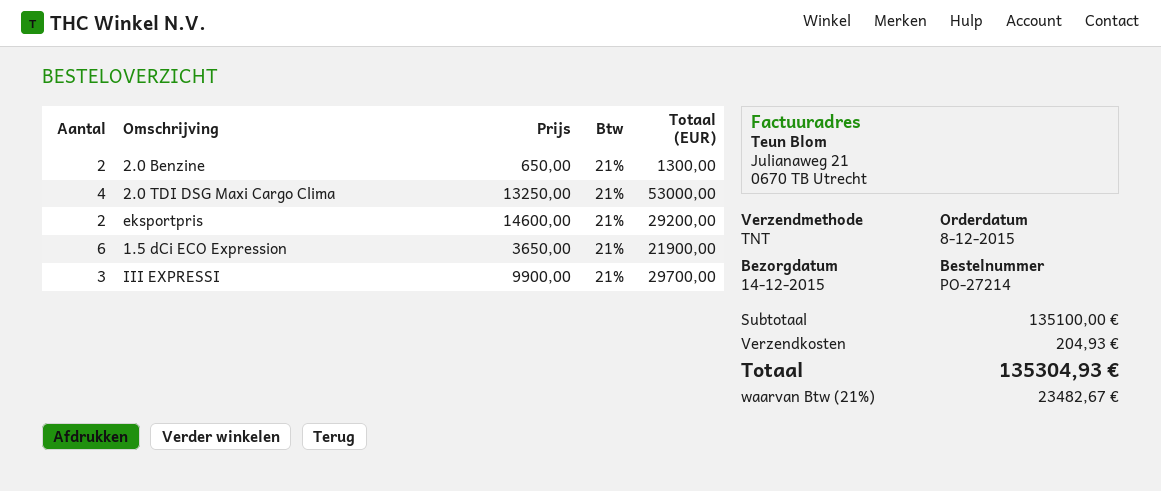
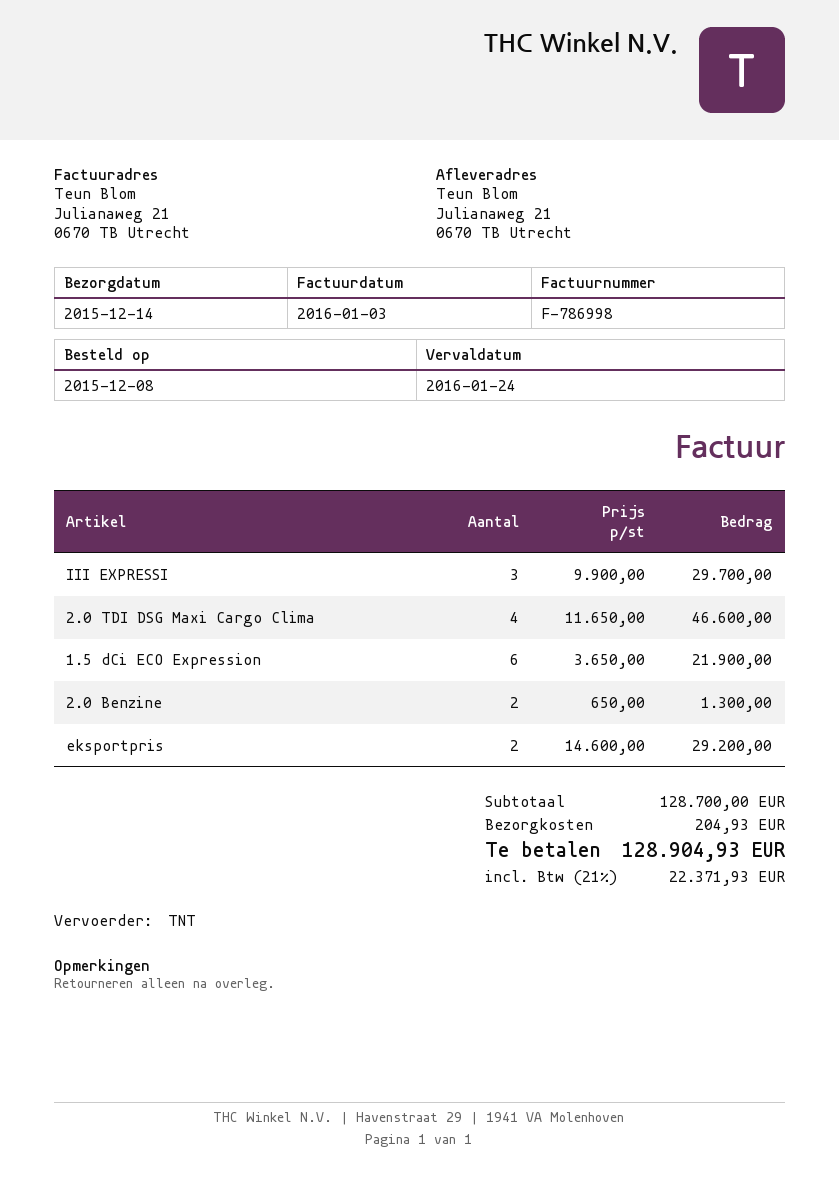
2.0 TDI DSG Maxi Cargo Clima: 4 x 13250.00 = 53000.00 -> 4 x 11650.00 = 46600.00
subtotal: 135100.00 -> 128700.00
tax: 21% = 23482.67 -> 21% = 22371.93
total: 135304.93 -> 128904.93

